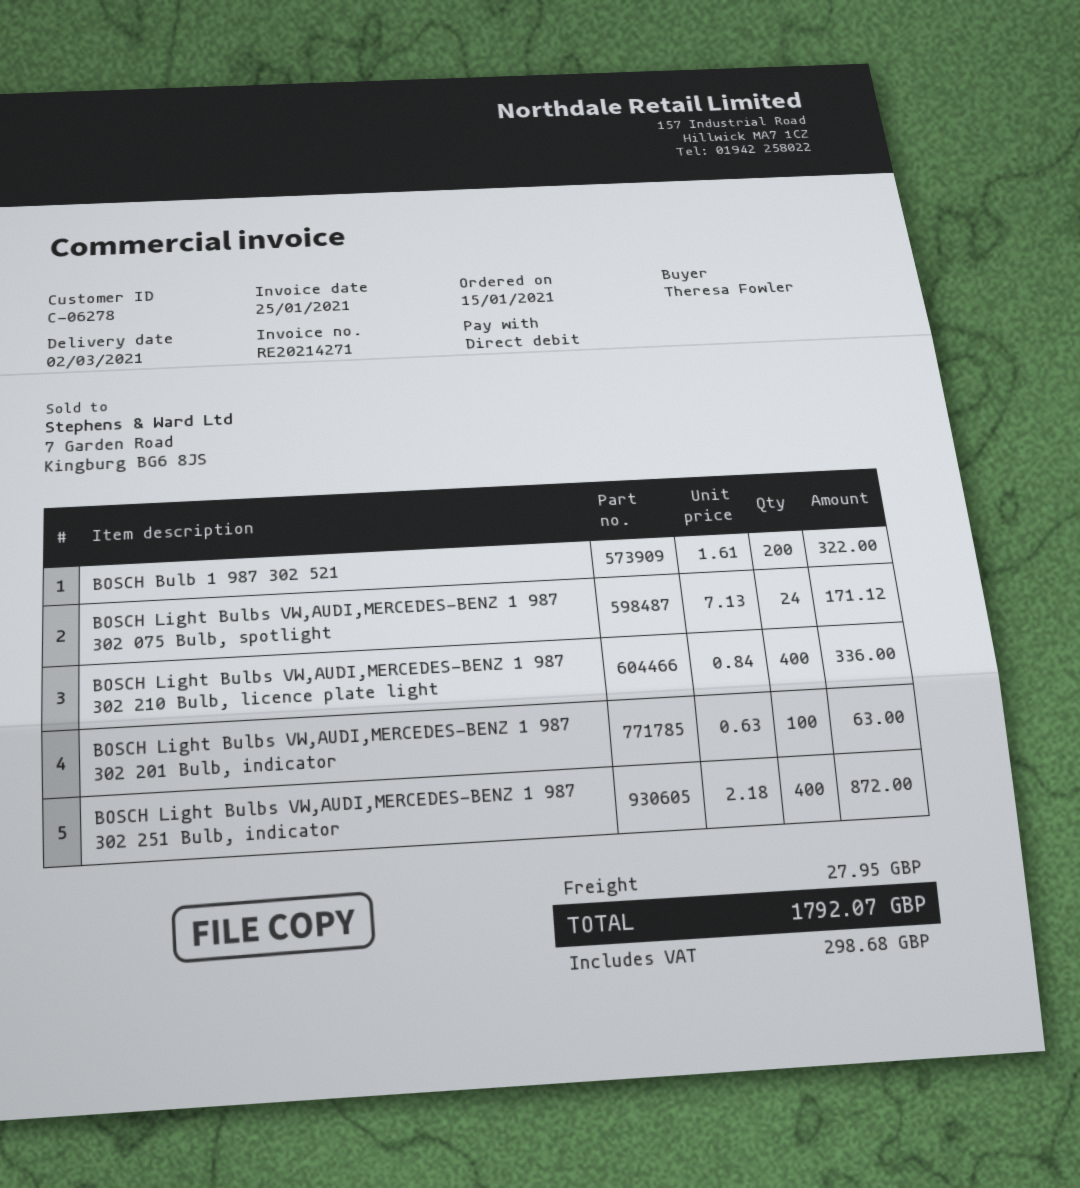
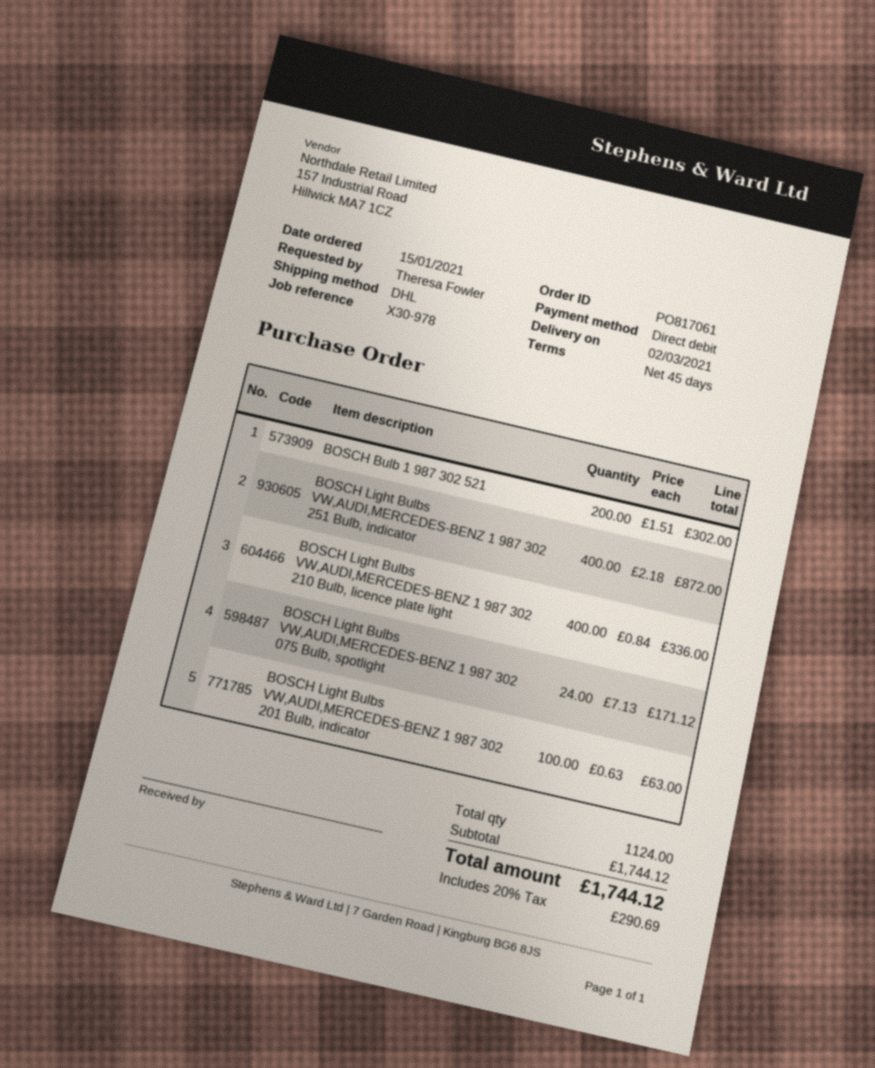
BOSCH Bulb 1 987 302 521: 200 x 1.61 = 322.00 -> 200 x 1.51 = 302.00
shipping: 27.95 -> none
tax: 298.68 -> 290.69
total: 1792.07 -> 1744.12

